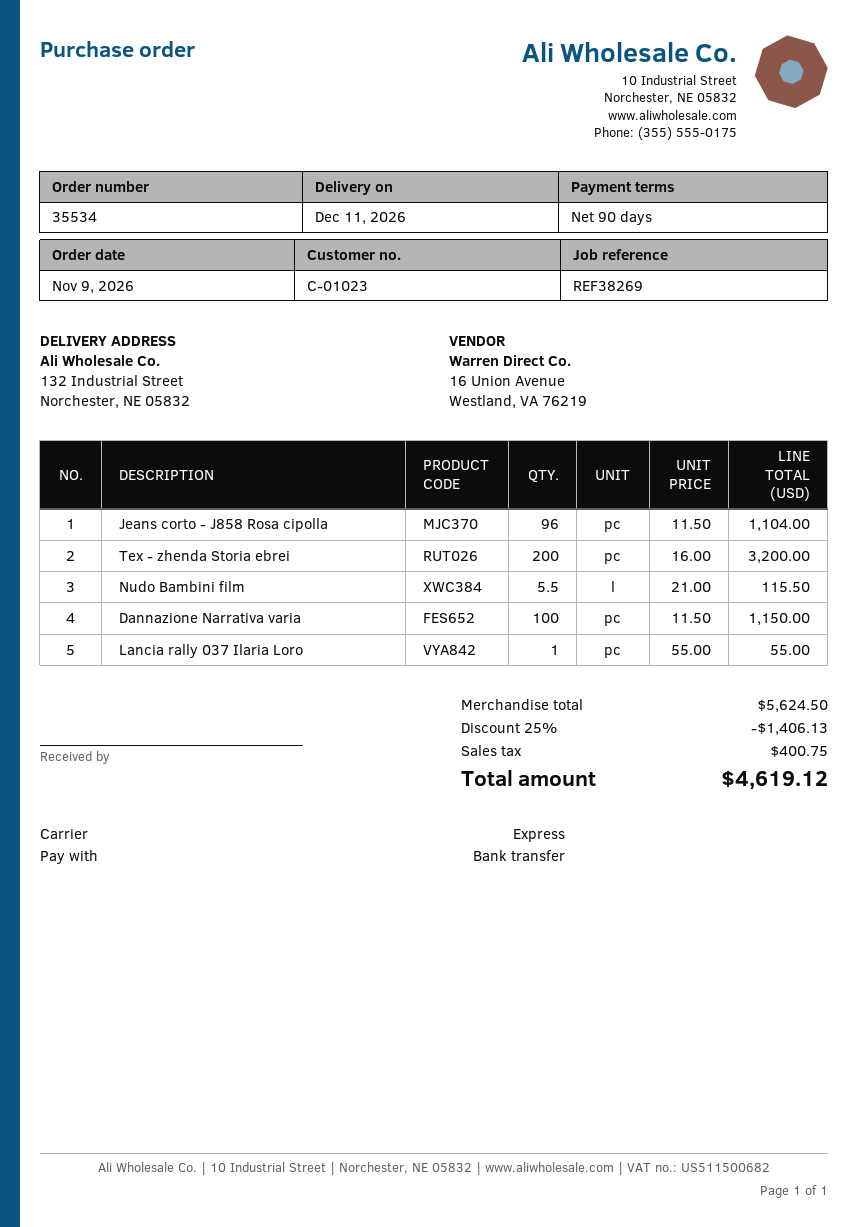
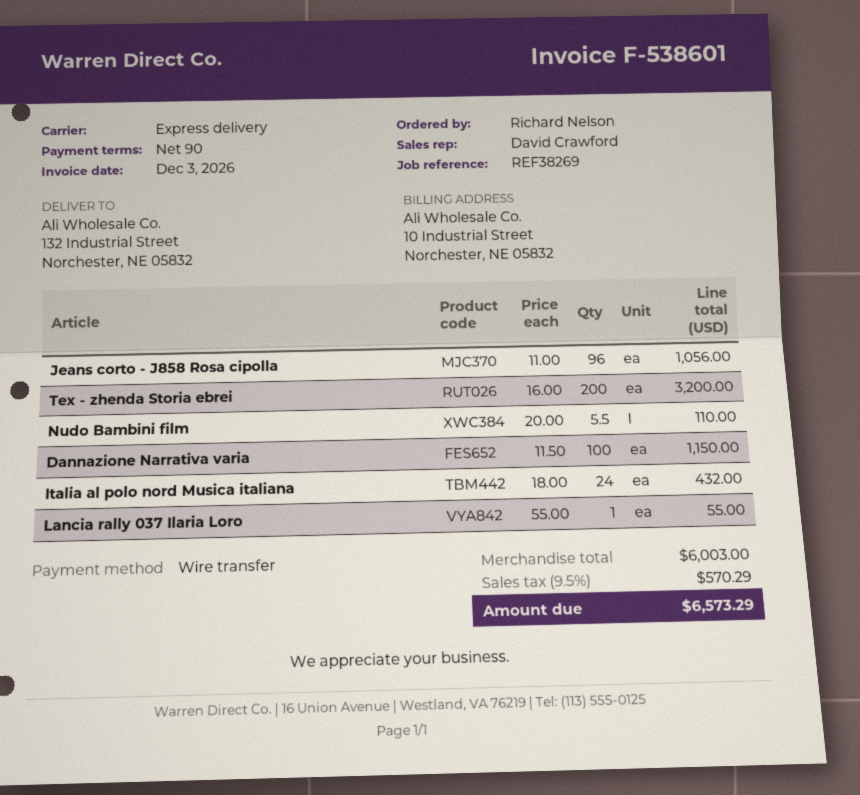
Jeans corto - J858 Rosa cipolla: 96 x 11.50 = 1104.00 -> 96 x 11.00 = 1056.00
Nudo Bambini film: 5.5 x 21.00 = 115.50 -> 5.5 x 20.00 = 110.00
Italia al polo nord Musica italiana: none -> 24 x 18.00 = 432.00
subtotal: 5624.50 -> 6003.00
discount: 25% = 1406.13 -> none
tax: 400.75 -> 570.29
total: 4619.12 -> 6573.29

